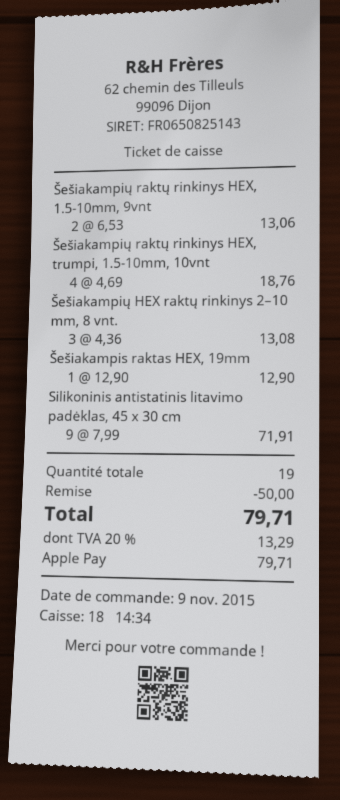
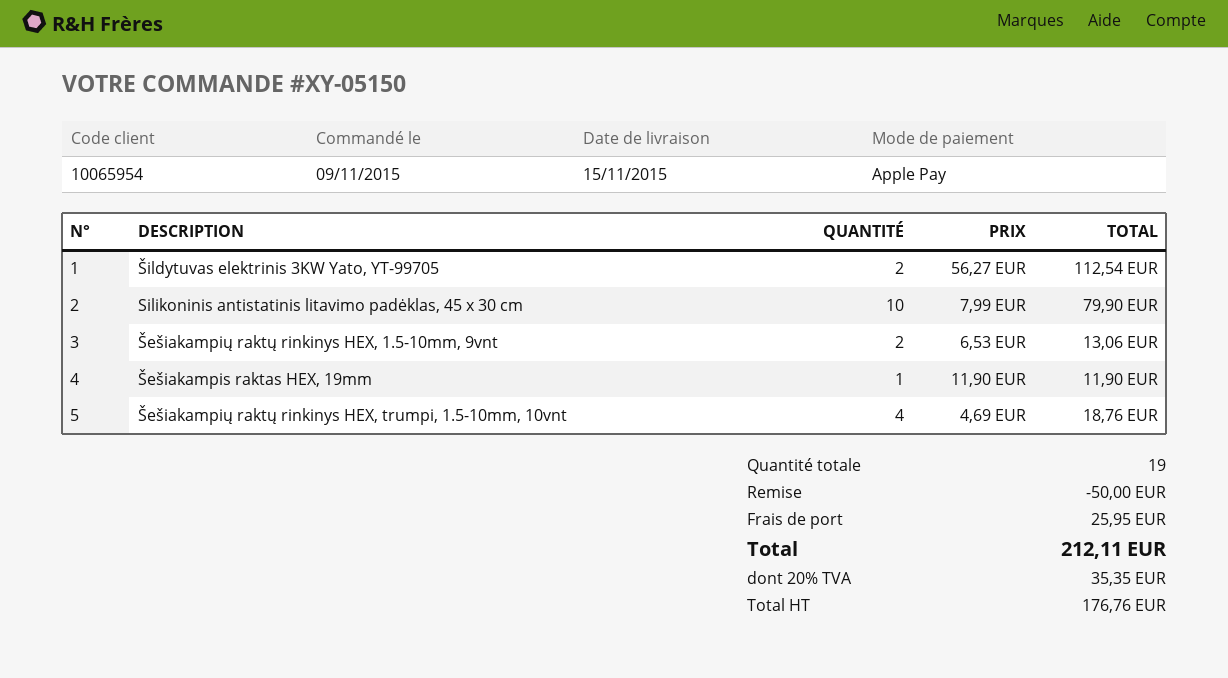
Šešiakampių HEX raktų rinkinys 2–10 mm, 8 vnt.: 3 x 4.36 = 13.08 -> none
Šešiakampis raktas HEX, 19mm: 1 x 12.90 = 12.90 -> 1 x 11.90 = 11.90
Silikoninis antistatinis litavimo padėklas, 45 x 30 cm: 9 x 7.99 = 71.91 -> 10 x 7.99 = 79.90
Šildytuvas elektrinis 3KW Yato, YT-99705: none -> 2 x 56.27 = 112.54
shipping: none -> 25.95
tax: 20% = 13.29 -> 20% = 35.35
total: 79.71 -> 212.11

